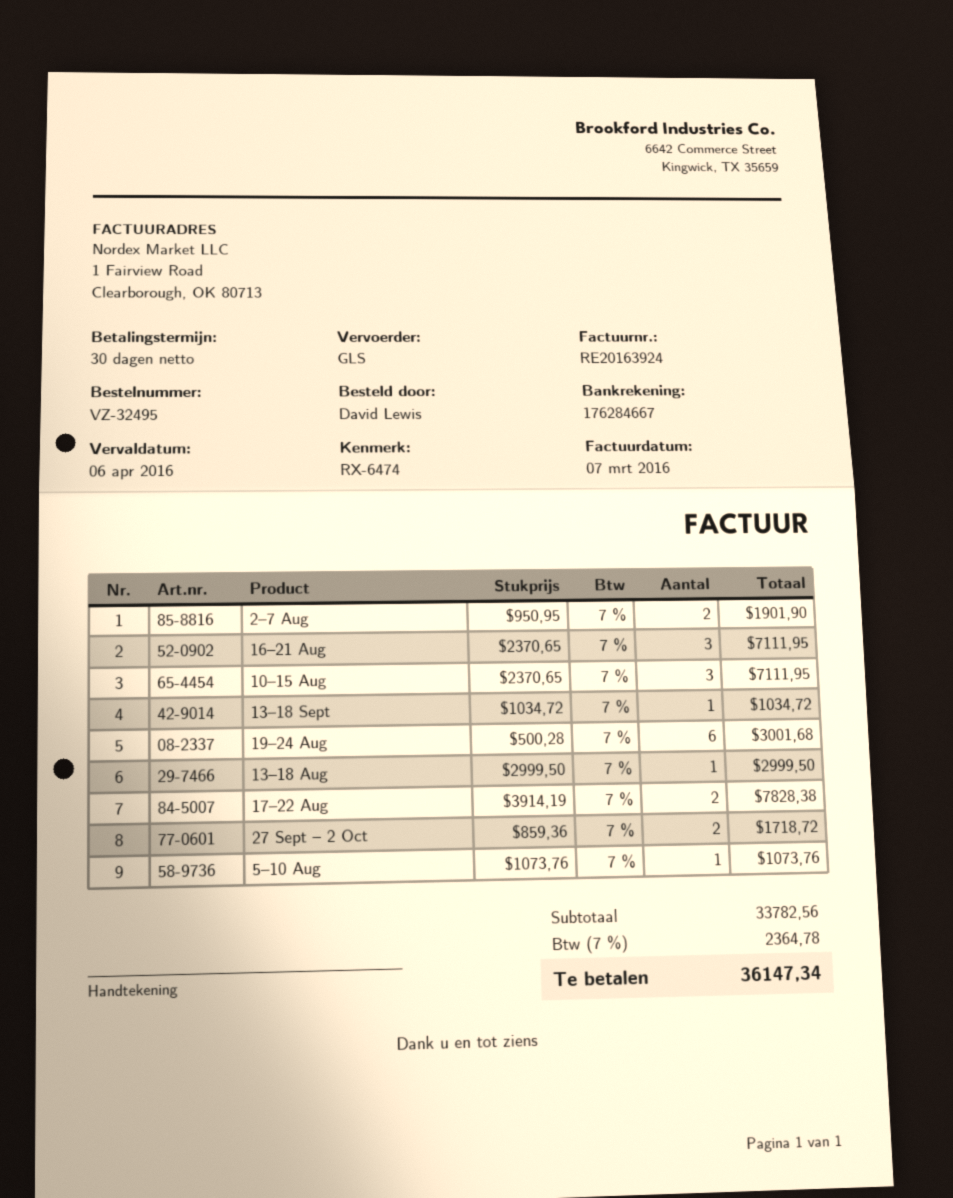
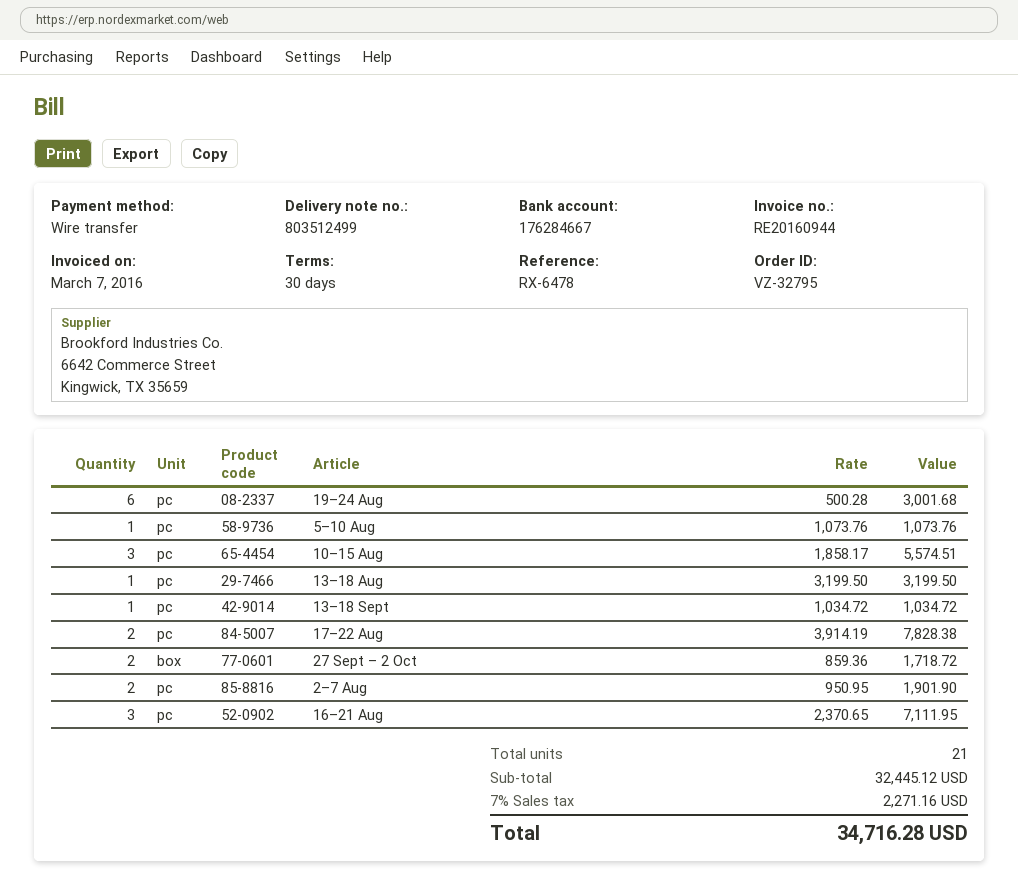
order number: VZ-32495 -> VZ-32795
invoice number: RE20163924 -> RE20160944
reference: RX-6474 -> RX-6478
10–15 Aug: 3 x 2370.65 = 7111.95 -> 3 x 1858.17 = 5574.51
13–18 Aug: 1 x 2999.50 = 2999.50 -> 1 x 3199.50 = 3199.50
subtotal: 33782.56 -> 32445.12
tax: 7% = 2364.78 -> 7% = 2271.16
total: 36147.34 -> 34716.28

